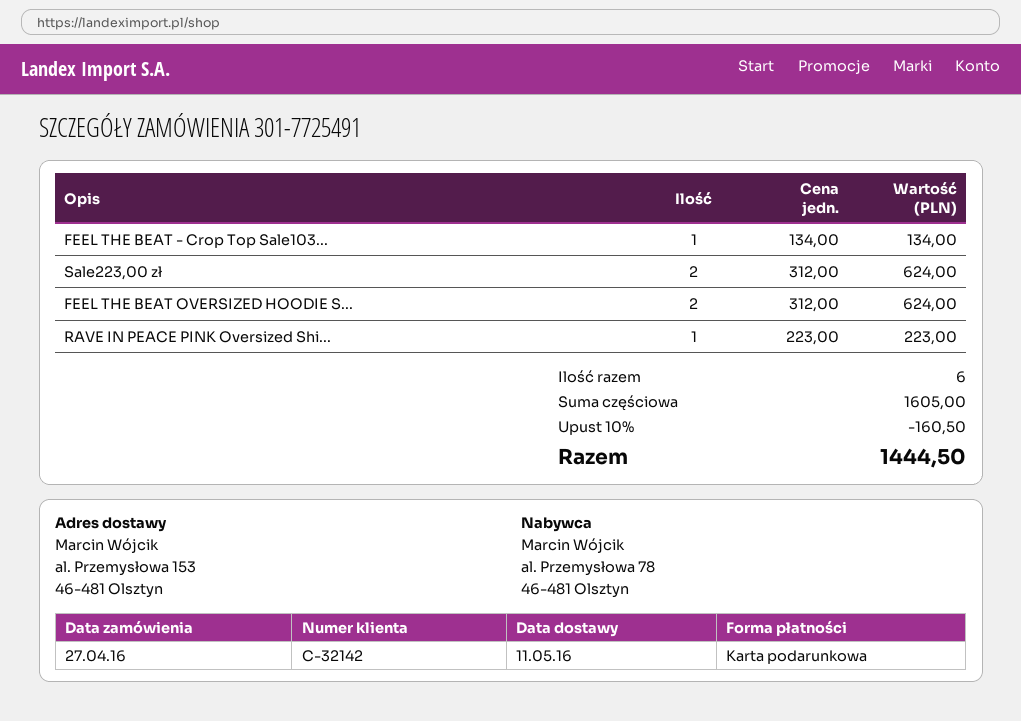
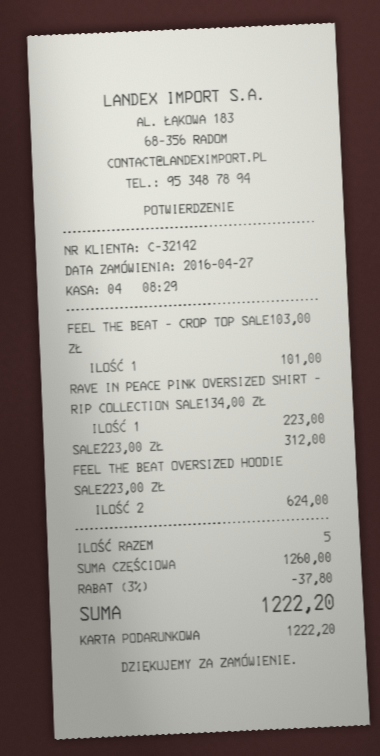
FEEL THE BEAT - Crop Top Sale103...: 1 for 134.00 -> 1 for 101.00
Sale223,00 zł: 2 for 624.00 -> 1 for 312.00
total quantity: 6 -> 5
subtotal: 1605.00 -> 1260.00
discount: 10% = 160.50 -> 3% = 37.80
total: 1444.50 -> 1222.20

